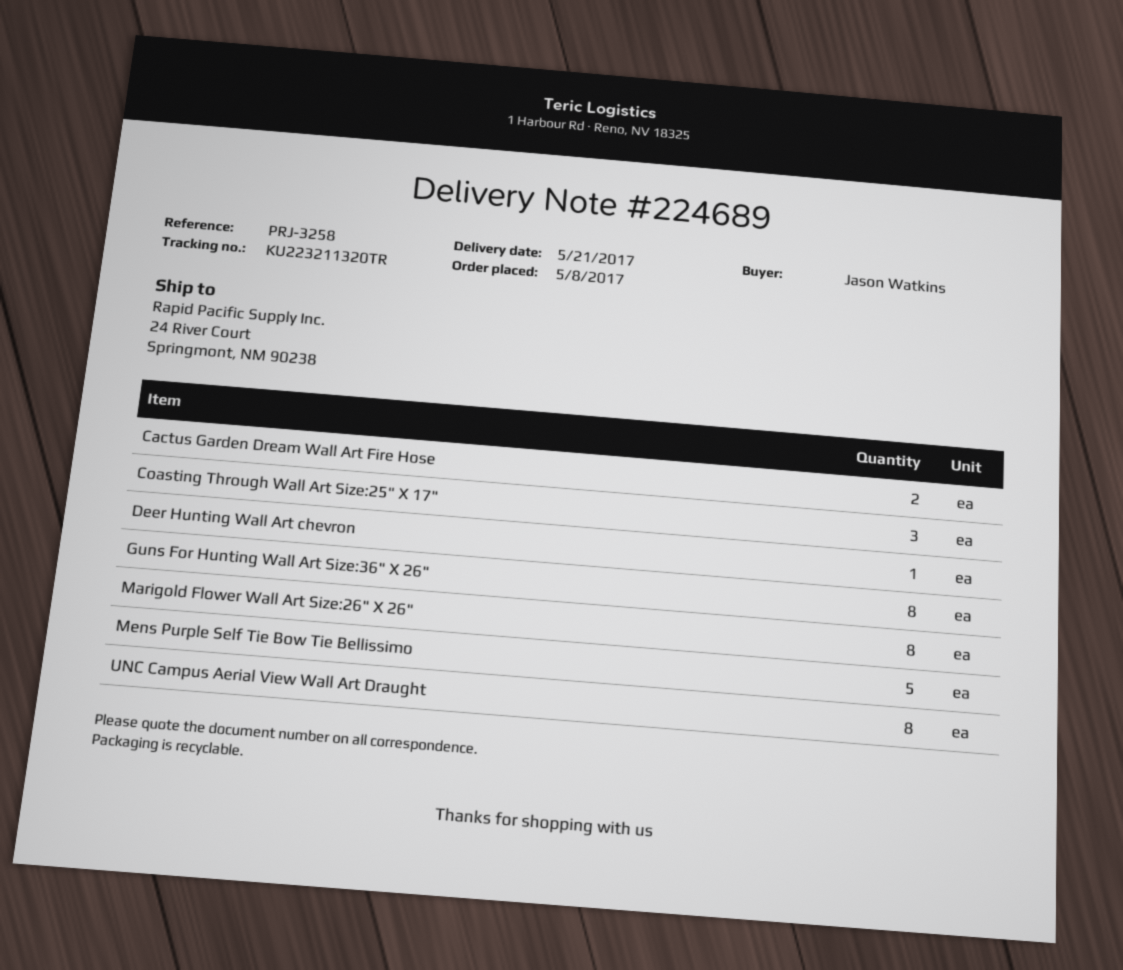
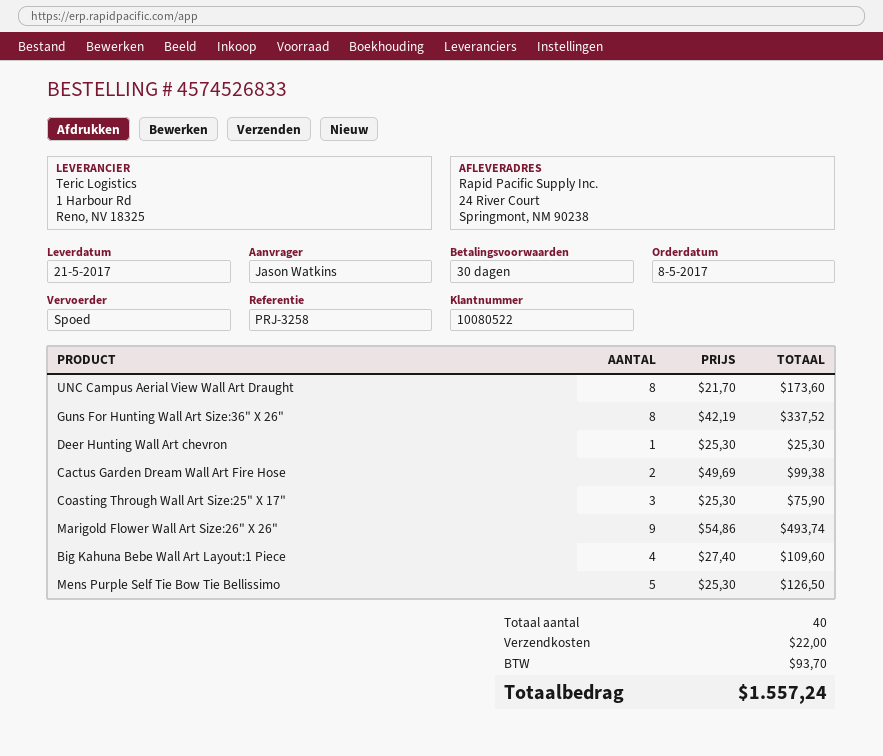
Marigold Flower Wall Art Size:26" X 26": 8 -> 9
Big Kahuna Bebe Wall Art Layout:1 Piece: none -> 4

